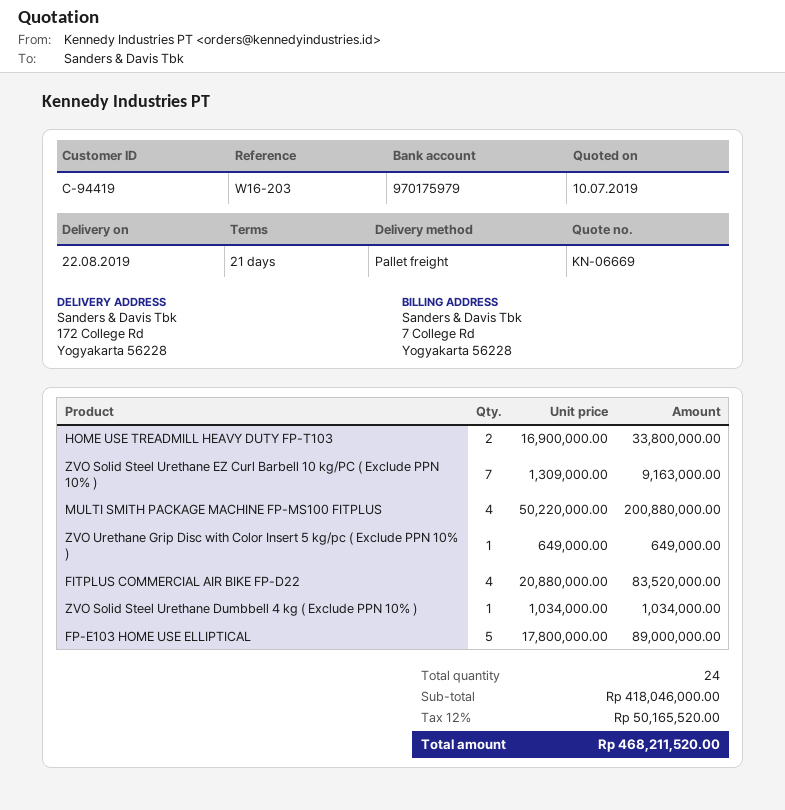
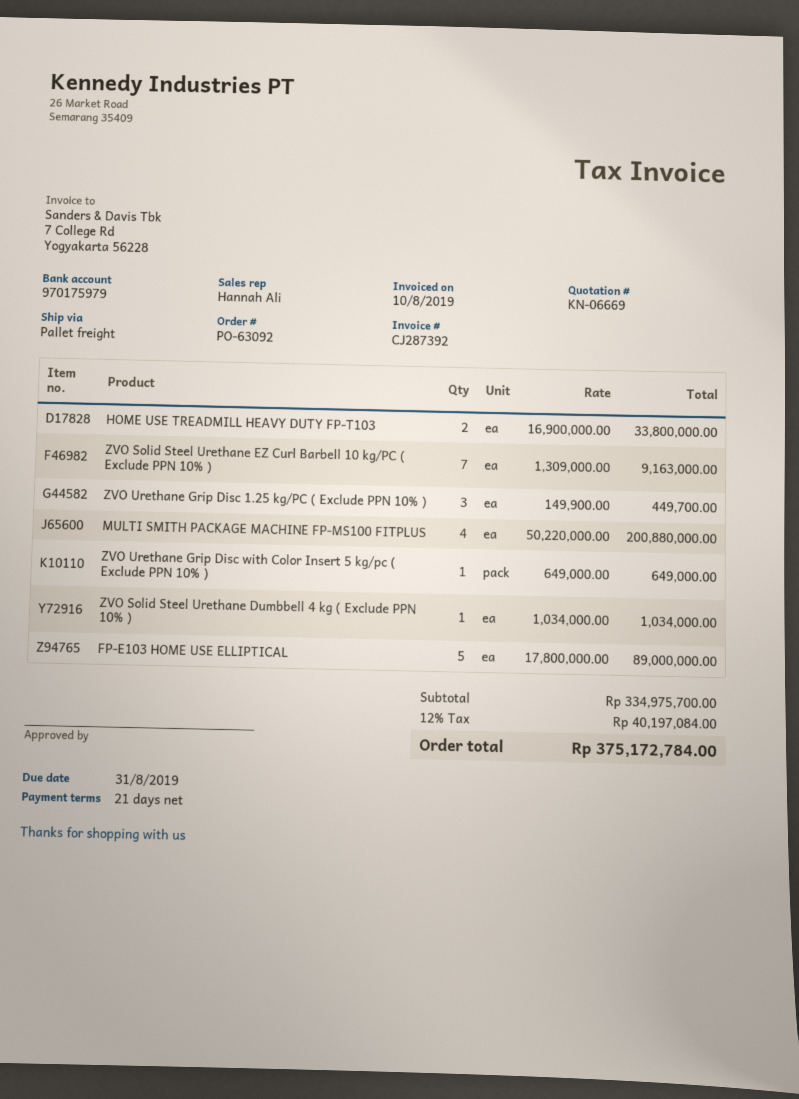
FITPLUS COMMERCIAL AIR BIKE FP-D22: 4 x 20880000.00 = 83520000.00 -> none
ZVO Urethane Grip Disc 1.25 kg/PC ( Exclude PPN 10% ): none -> 3 x 149900.00 = 449700.00
subtotal: 418046000.00 -> 334975700.00
tax: 12% = 50165520.00 -> 12% = 40197084.00
total: 468211520.00 -> 375172784.00

